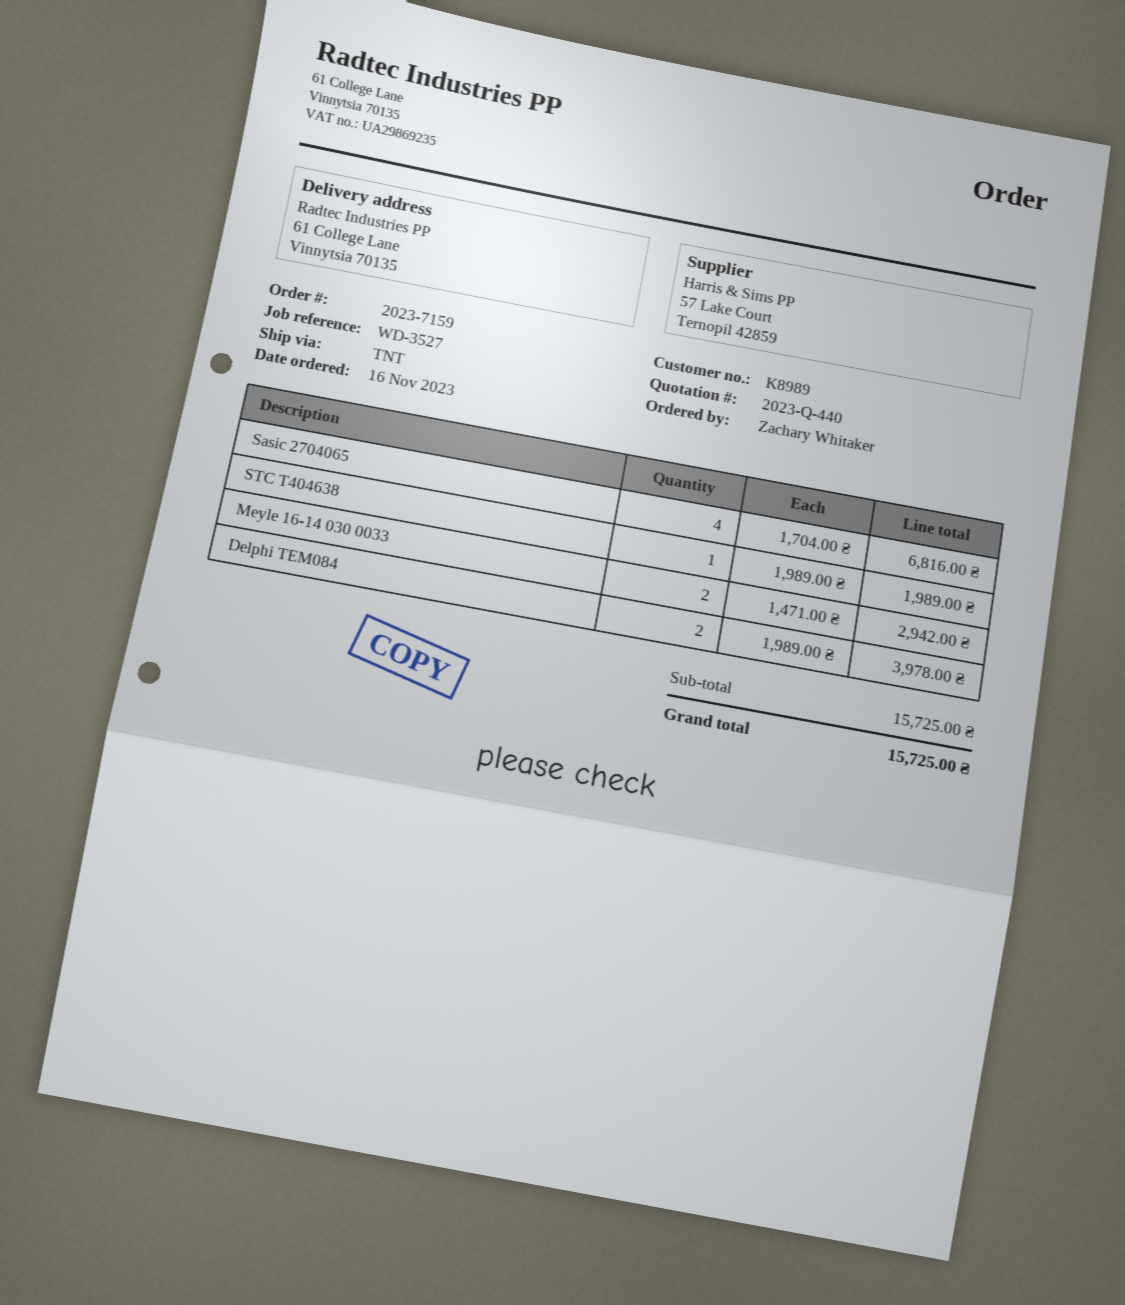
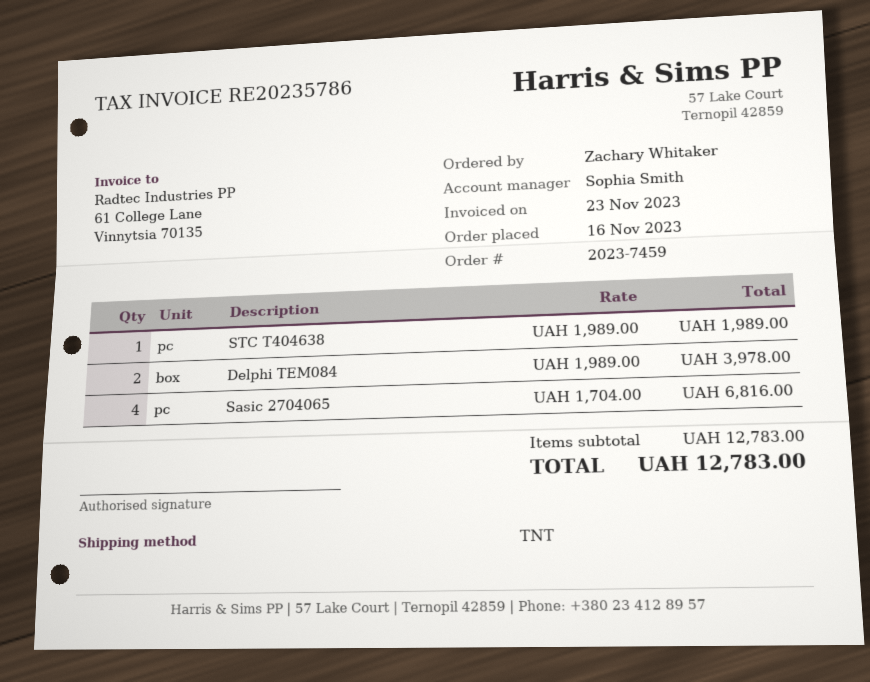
order number: 2023-7159 -> 2023-7459
Meyle 16-14 030 0033: 2 x 1471.00 = 2942.00 -> none
subtotal: 15725.00 -> 12783.00
total: 15725.00 -> 12783.00

